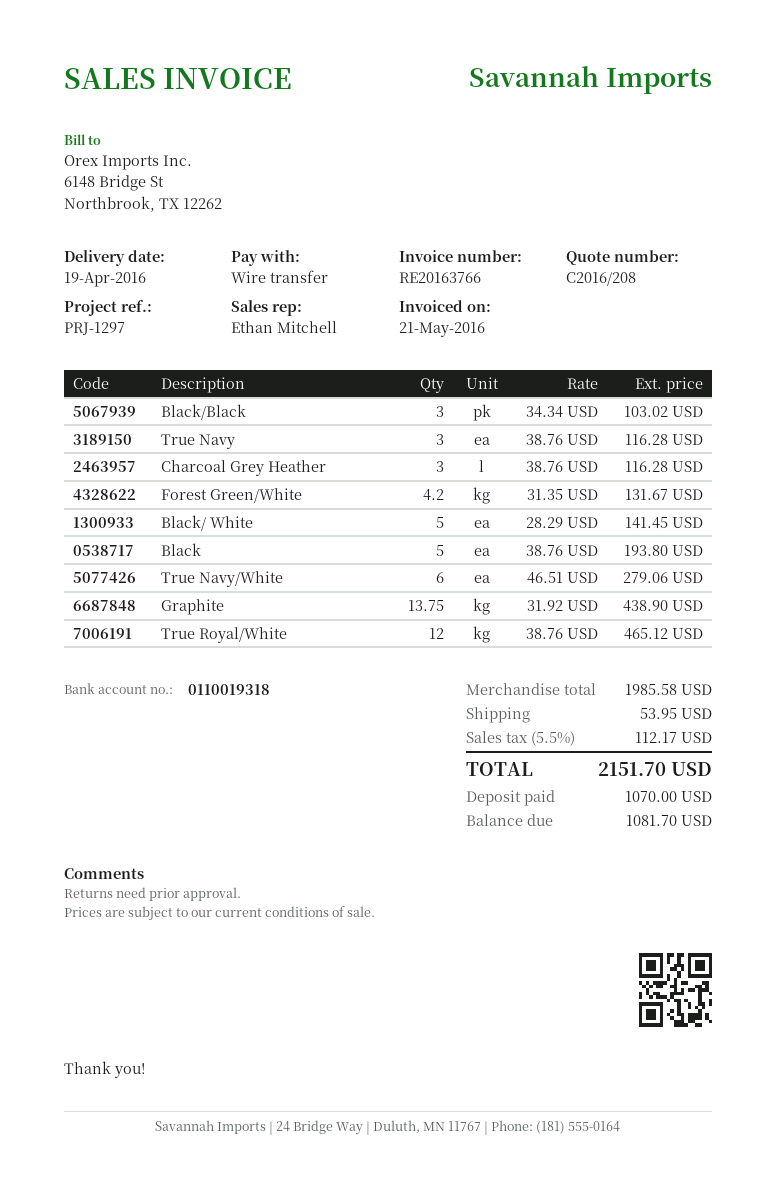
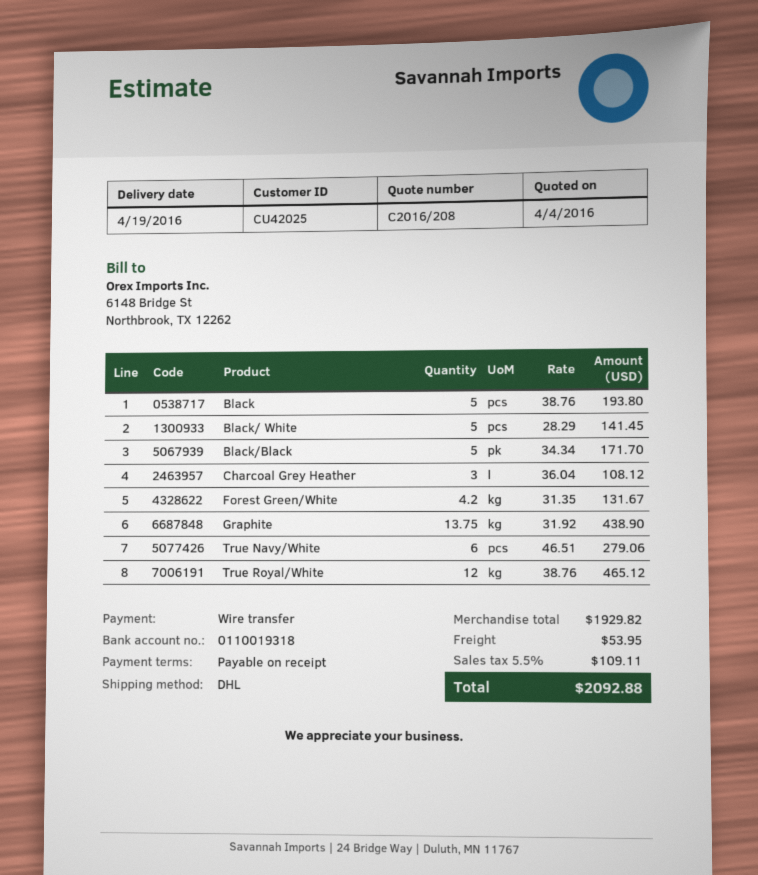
Black/Black: 3 x 34.34 = 103.02 -> 5 x 34.34 = 171.70
True Navy: 3 x 38.76 = 116.28 -> none
Charcoal Grey Heather: 3 x 38.76 = 116.28 -> 3 x 36.04 = 108.12
subtotal: 1985.58 -> 1929.82
tax: 5.5% = 112.17 -> 5.5% = 109.11
total: 2151.70 -> 2092.88

